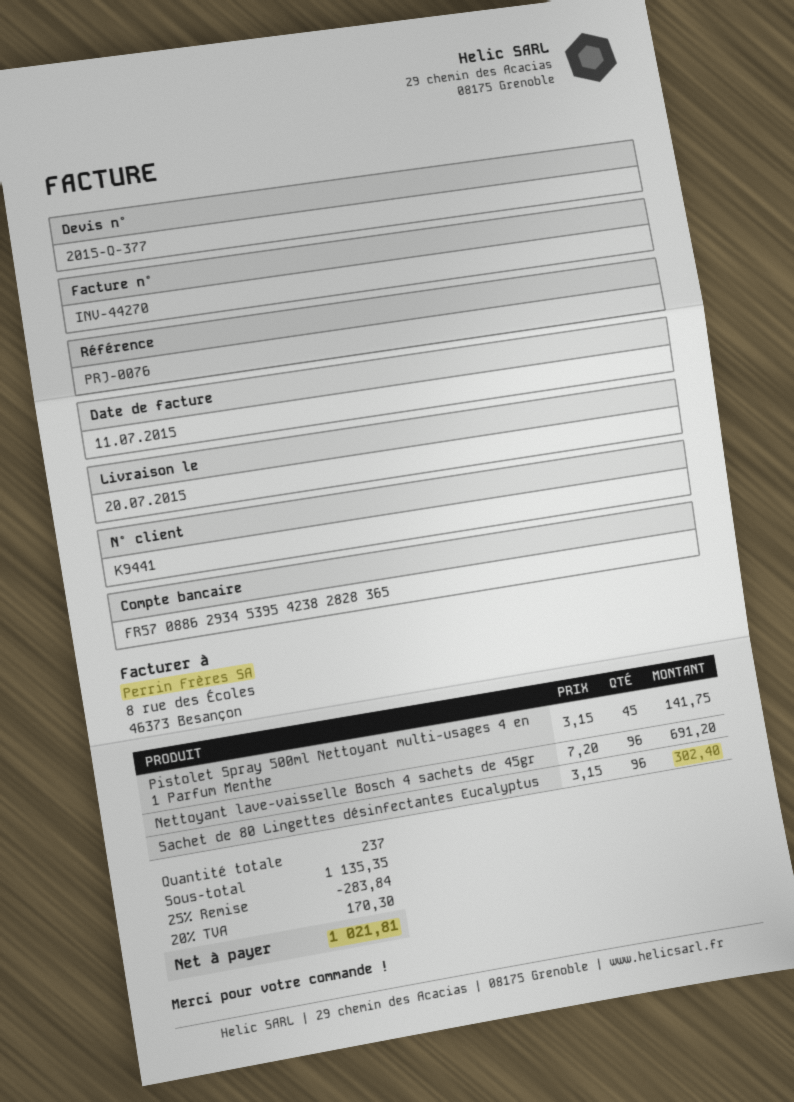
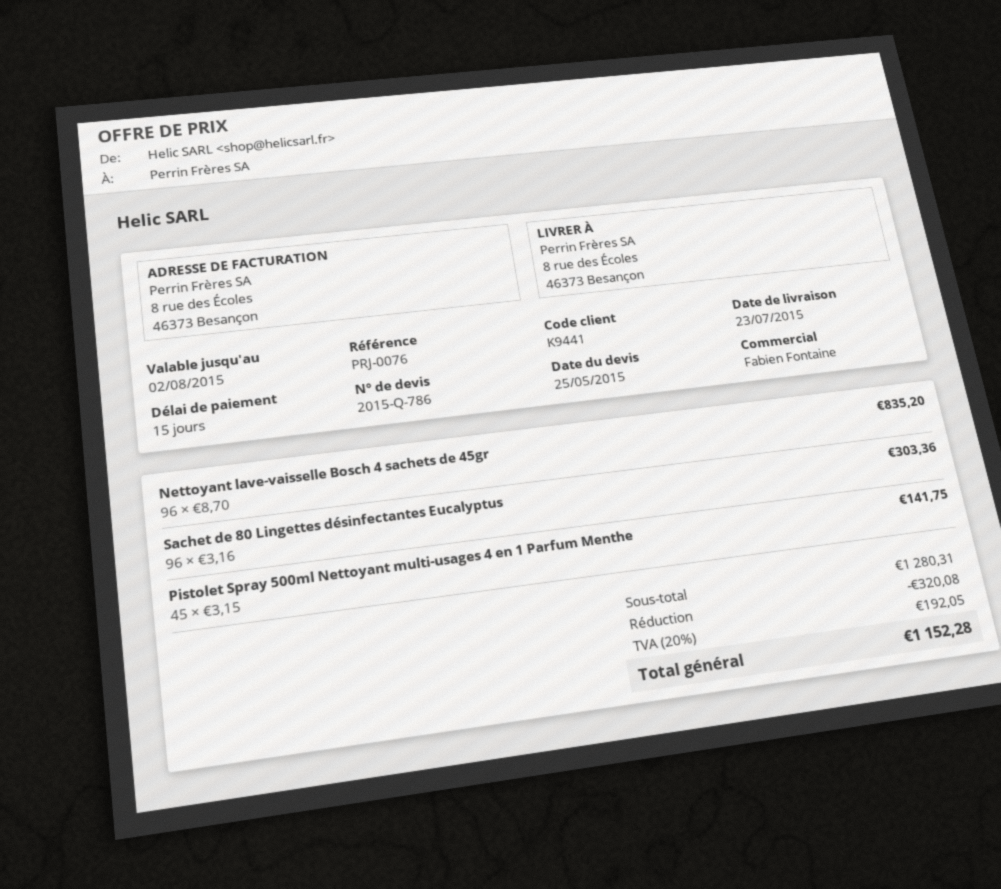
quote number: 2015-Q-377 -> 2015-Q-786
delivery date: 2015-07-20 -> 2015-07-23
Nettoyant lave-vaisselle Bosch 4 sachets de 45gr: 96 x 7.20 = 691.20 -> 96 x 8.70 = 835.20
Sachet de 80 Lingettes désinfectantes Eucalyptus: 96 x 3.15 = 302.40 -> 96 x 3.16 = 303.36
subtotal: 1135.35 -> 1280.31
discount: 283.84 -> 320.08
tax: 20% = 170.30 -> 20% = 192.05
total: 1021.81 -> 1152.28

